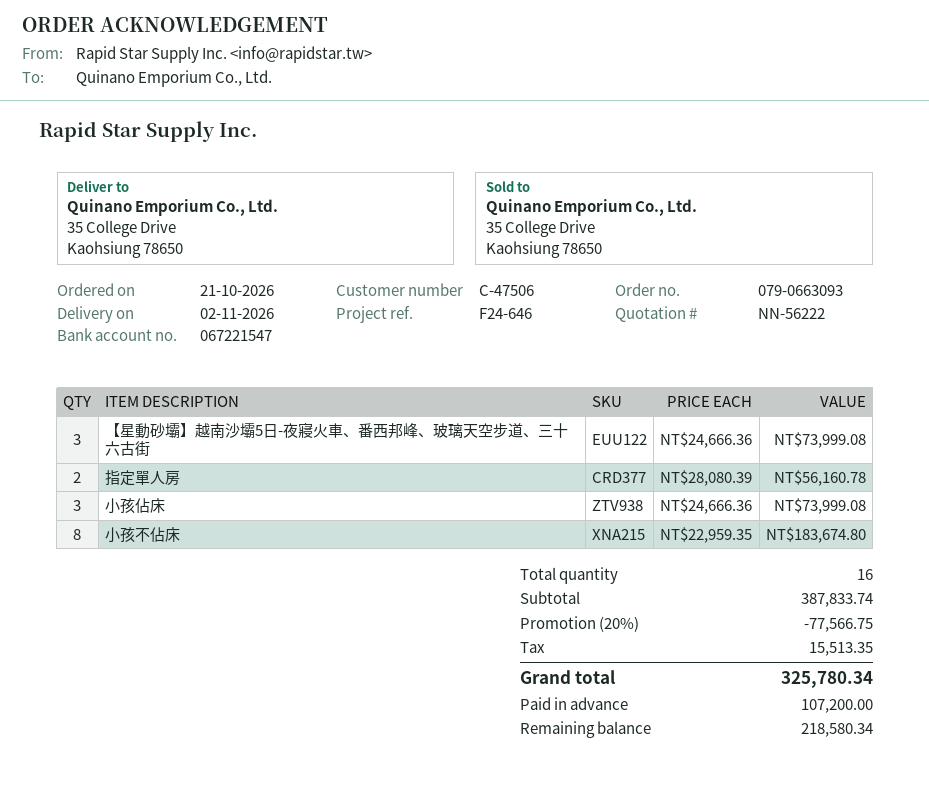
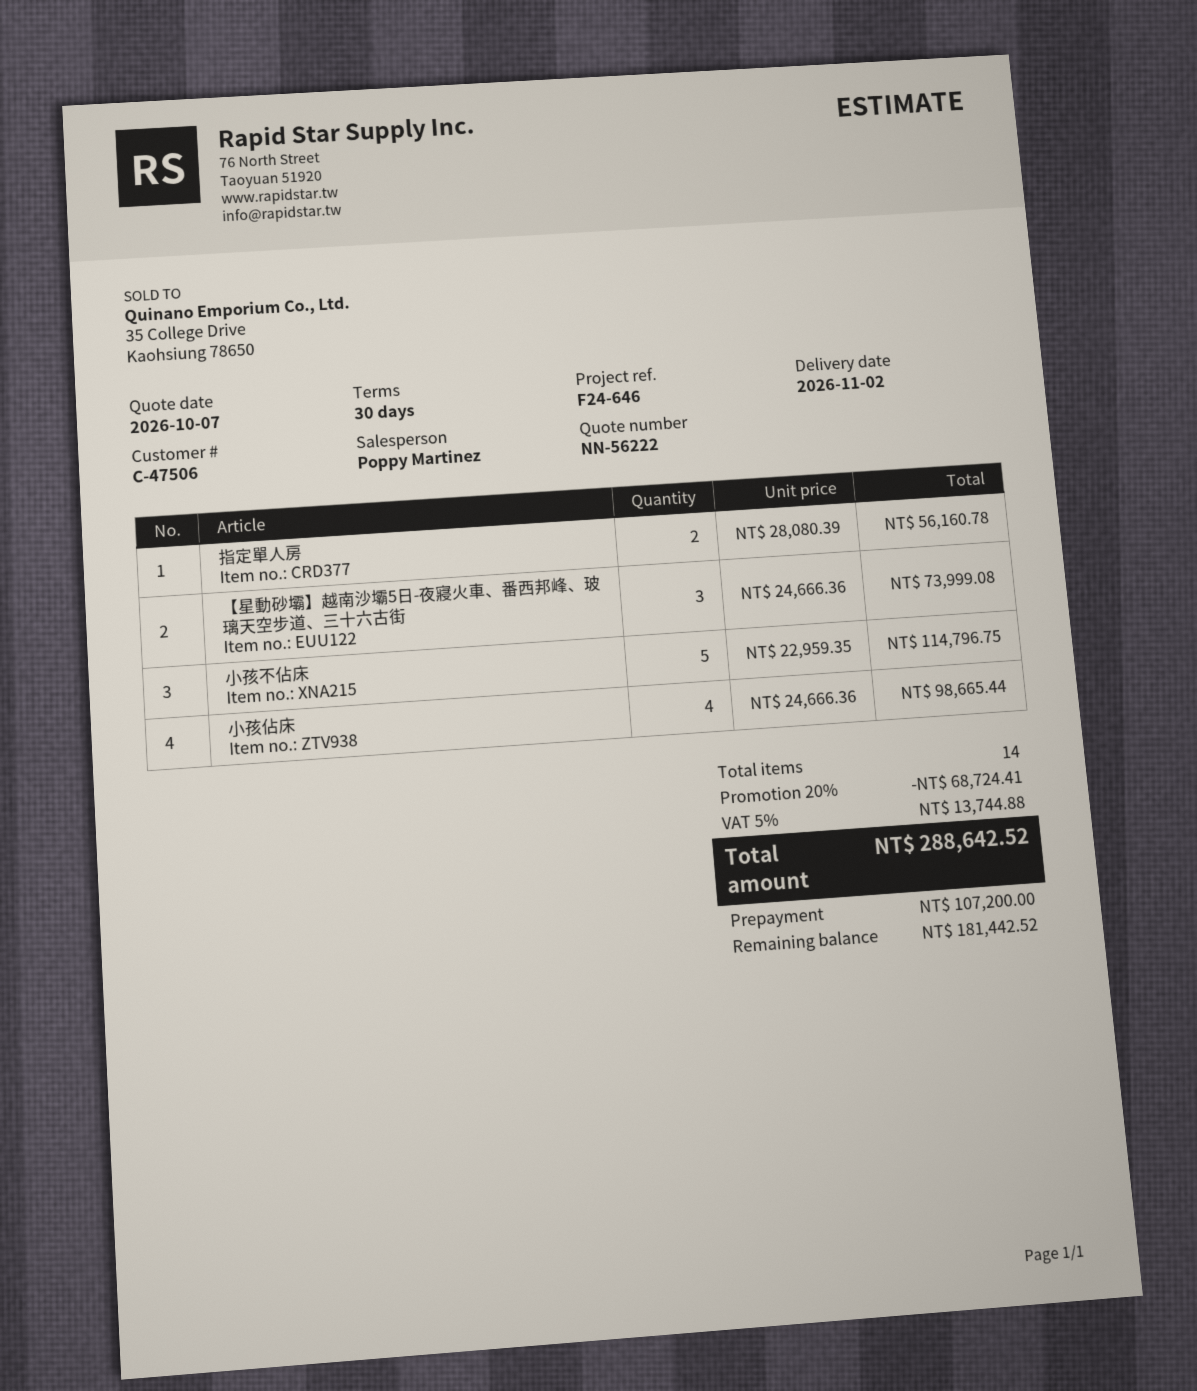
小孩佔床: 3 x 24666.36 = 73999.08 -> 4 x 24666.36 = 98665.44
小孩不佔床: 8 x 22959.35 = 183674.80 -> 5 x 22959.35 = 114796.75
total quantity: 16 -> 14
discount: 20% = 77566.75 -> 20% = 68724.41
tax: 15513.35 -> 13744.88
total: 325780.34 -> 288642.52
balance: 218580.34 -> 181442.52

